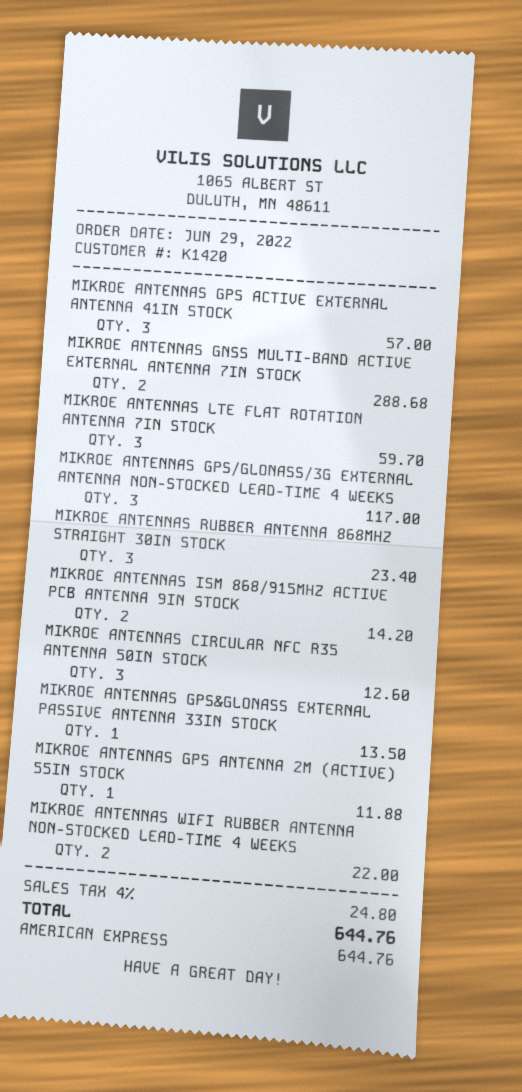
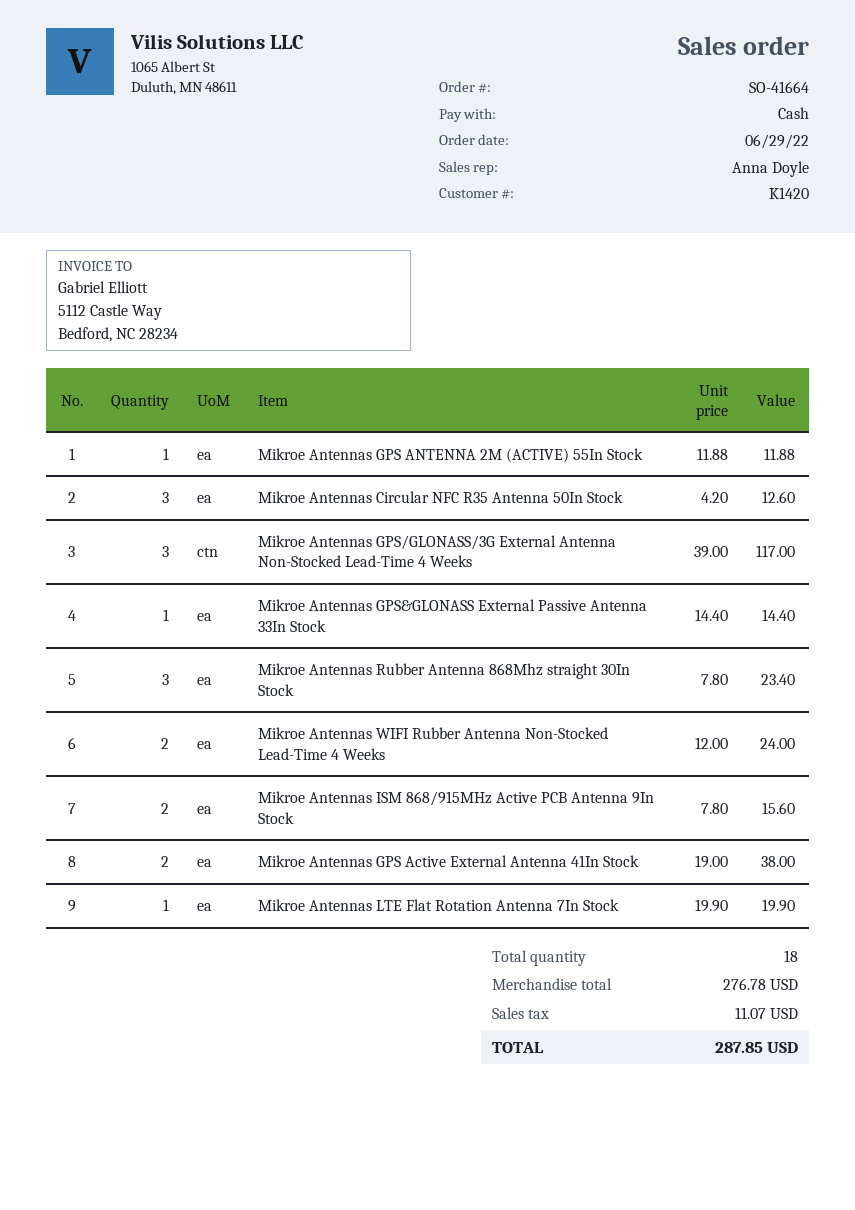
payment method: American Express -> cash
MIKROE ANTENNAS GPS ACTIVE EXTERNAL ANTENNA 41IN STOCK: 3 for 57.00 -> 2 for 38.00
MIKROE ANTENNAS GNSS MULTI-BAND ACTIVE EXTERNAL ANTENNA 7IN STOCK: 2 for 288.68 -> none
MIKROE ANTENNAS LTE FLAT ROTATION ANTENNA 7IN STOCK: 3 for 59.70 -> 1 for 19.90
MIKROE ANTENNAS ISM 868/915MHZ ACTIVE PCB ANTENNA 9IN STOCK: 2 for 14.20 -> 2 for 15.60
MIKROE ANTENNAS GPS&GLONASS EXTERNAL PASSIVE ANTENNA 33IN STOCK: 1 for 13.50 -> 1 for 14.40
MIKROE ANTENNAS WIFI RUBBER ANTENNA NON-STOCKED LEAD-TIME 4 WEEKS: 2 for 22.00 -> 2 for 24.00
tax: 24.80 -> 11.07
total: 644.76 -> 287.85

